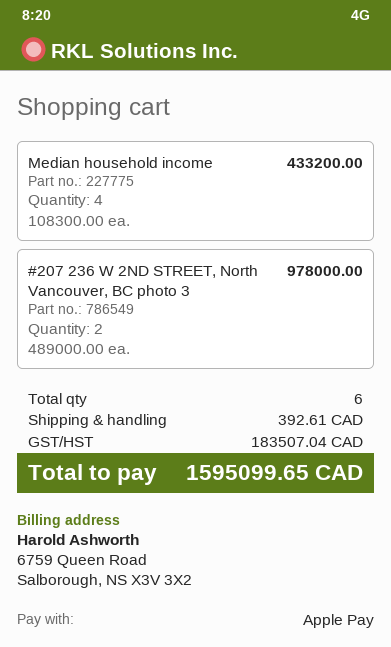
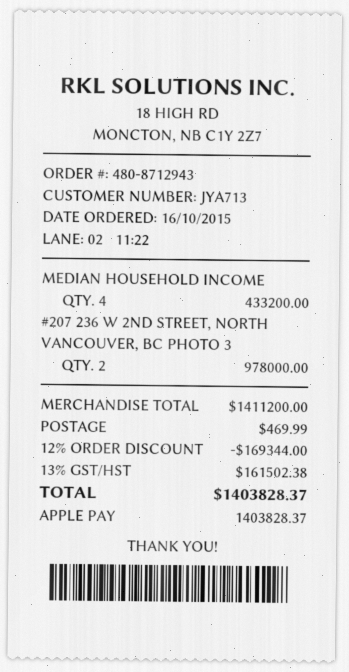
discount: none -> 12% = 169344.00
shipping: 392.61 -> 469.99
tax: 183507.04 -> 161502.38
total: 1595099.65 -> 1403828.37

